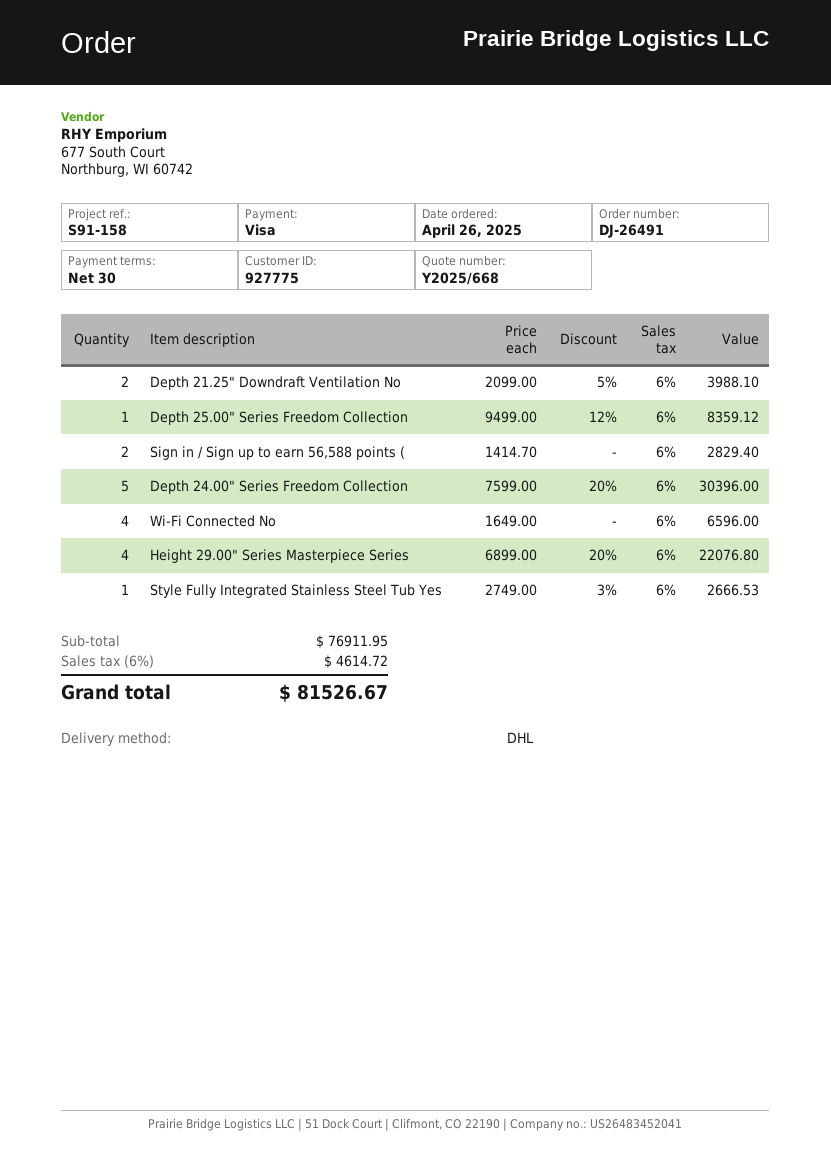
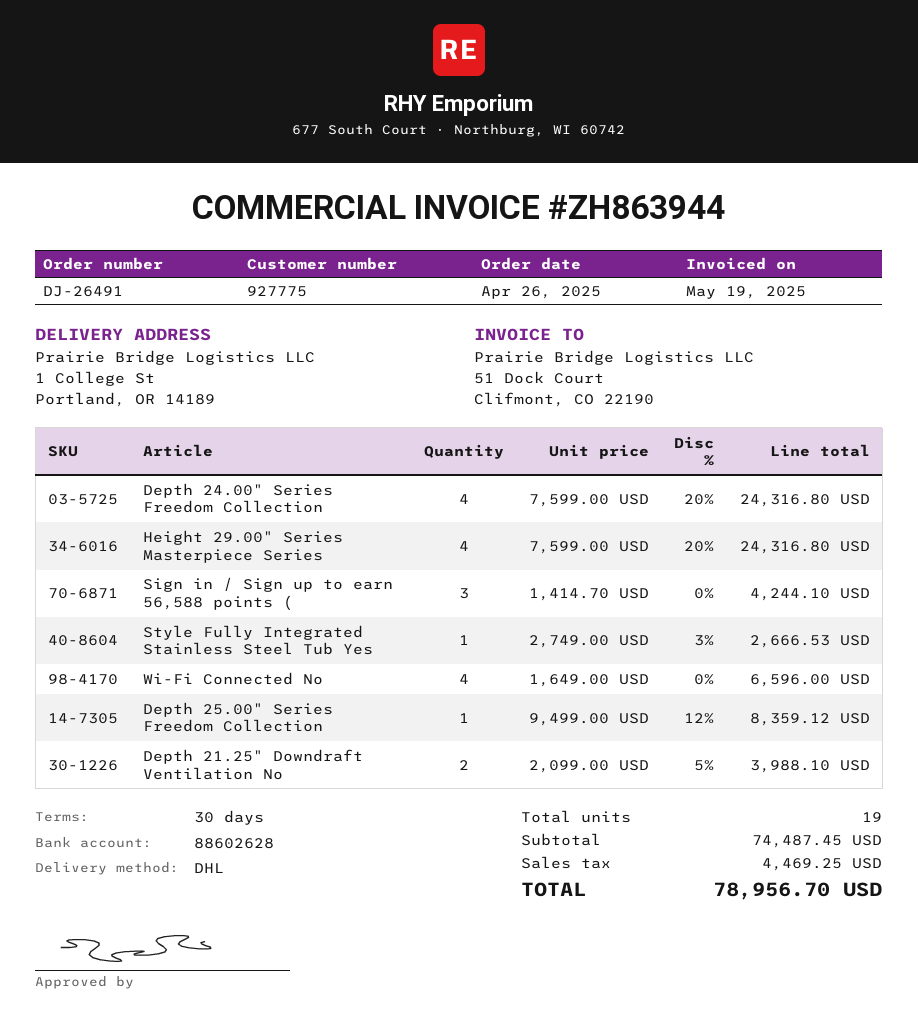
Sign in / Sign up to earn 56,588 points (: 2 x 1414.70 = 2829.40 -> 3 x 1414.70 = 4244.10
Depth 24.00" Series Freedom Collection: 5 x 7599.00 - 20% = 30396.00 -> 4 x 7599.00 - 20% = 24316.80
Height 29.00" Series Masterpiece Series: 4 x 6899.00 - 20% = 22076.80 -> 4 x 7599.00 - 20% = 24316.80
subtotal: 76911.95 -> 74487.45
tax: 4614.72 -> 4469.25
total: 81526.67 -> 78956.70

